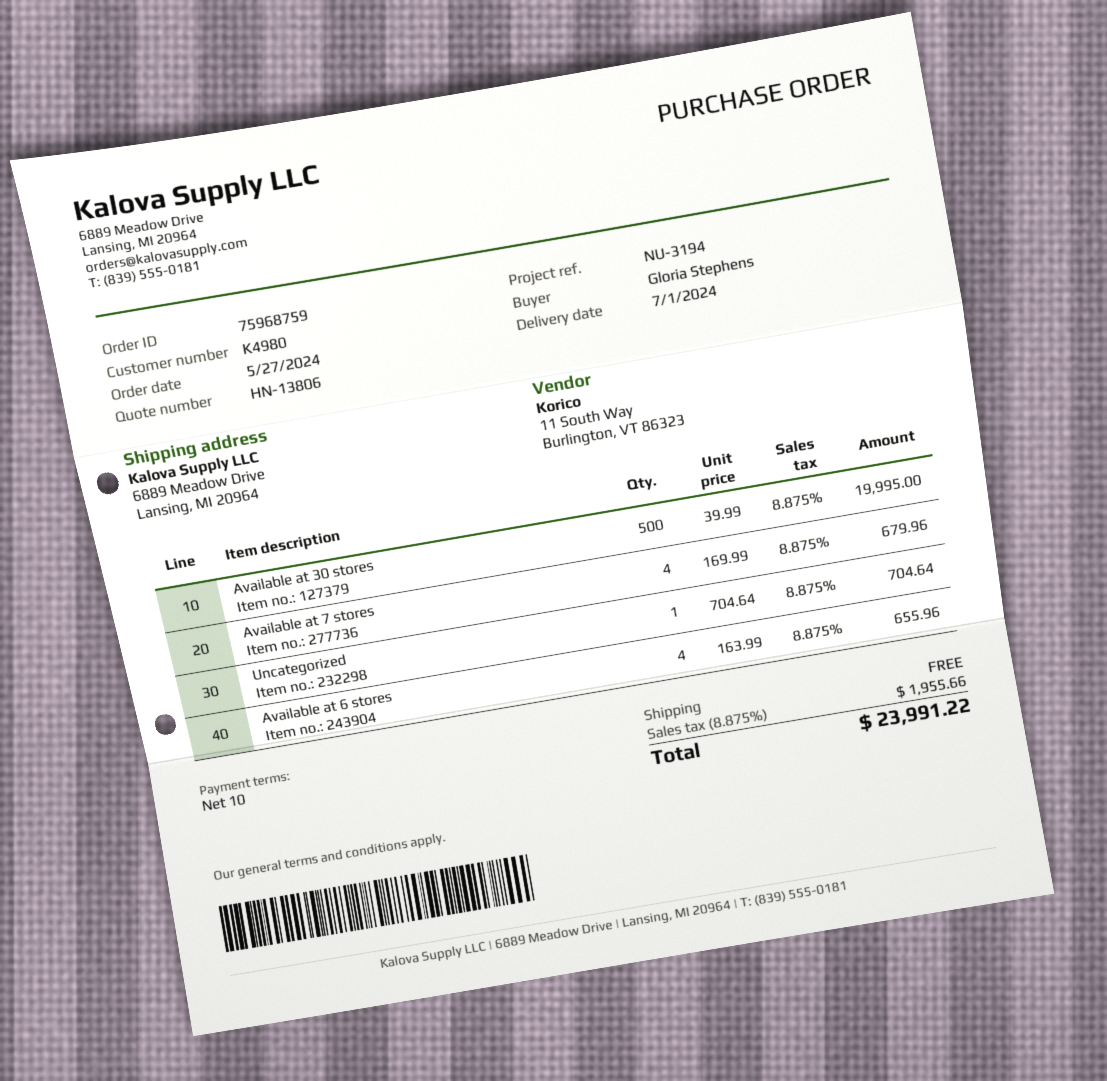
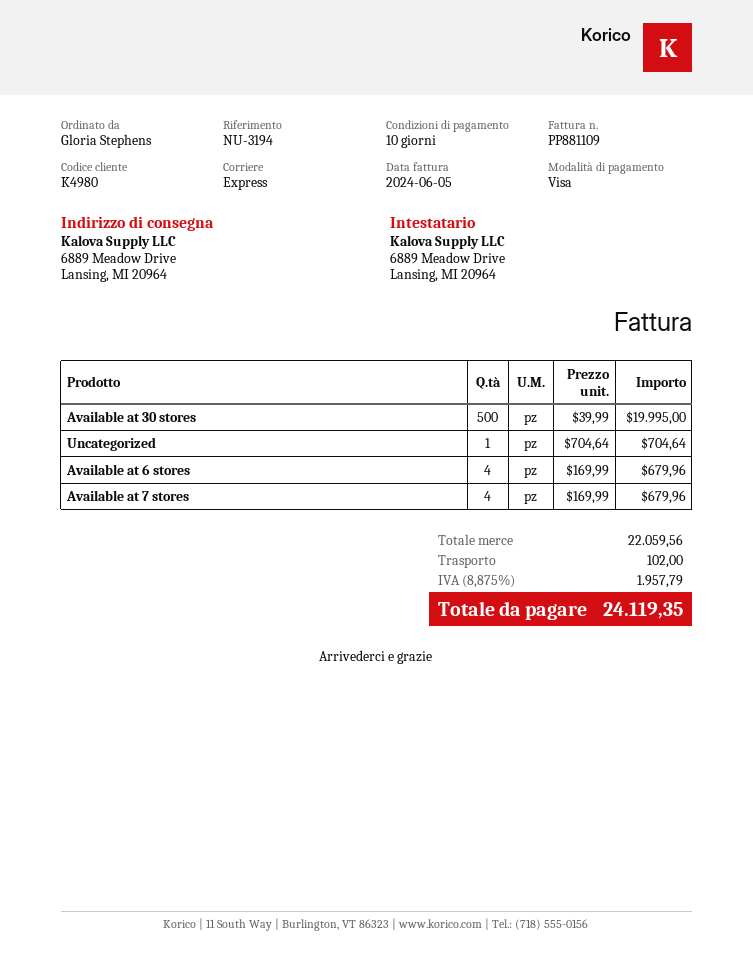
Available at 6 stores: 4 x 163.99 = 655.96 -> 4 x 169.99 = 679.96
shipping: 0.00 -> 102.00
tax: 8.875% = 1955.66 -> 8.875% = 1957.79
total: 23991.22 -> 24119.35

